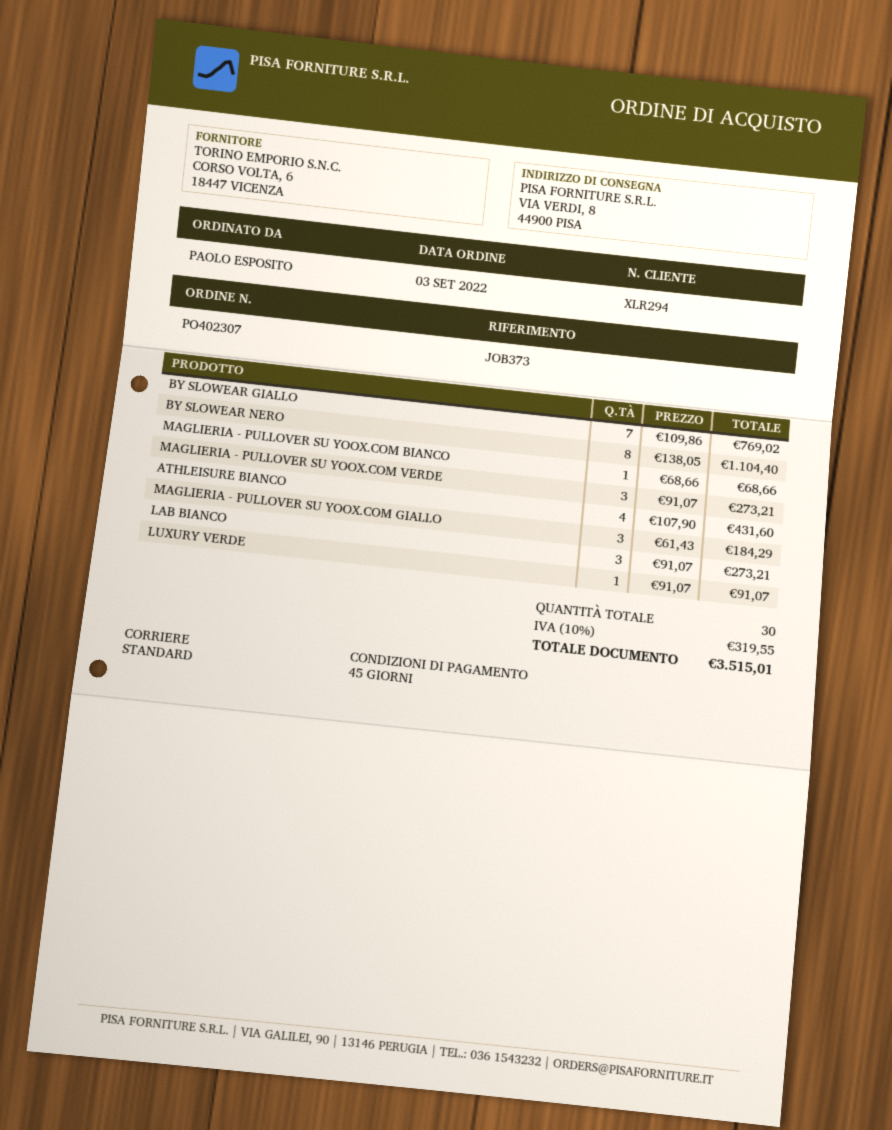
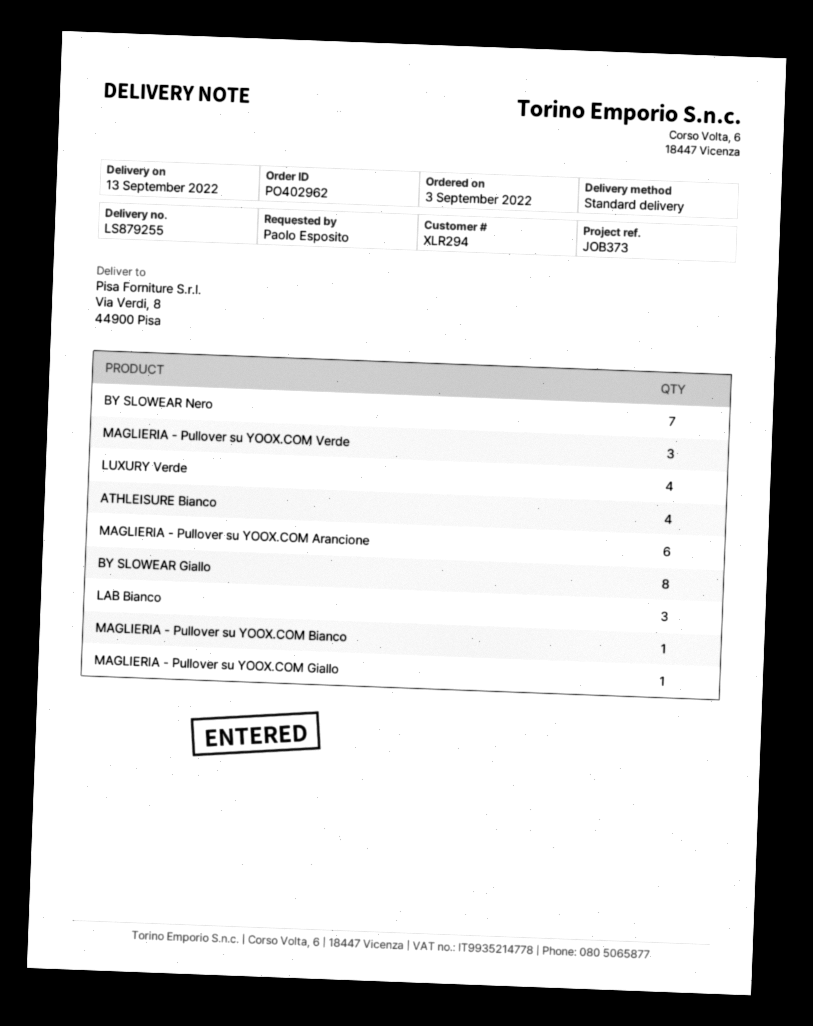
order number: PO402307 -> PO402962
BY SLOWEAR GIALLO: 7 -> 8
BY SLOWEAR NERO: 8 -> 7
MAGLIERIA - PULLOVER SU YOOX.COM GIALLO: 3 -> 1
LUXURY VERDE: 1 -> 4
MAGLIERIA - Pullover su YOOX.COM Arancione: none -> 6

